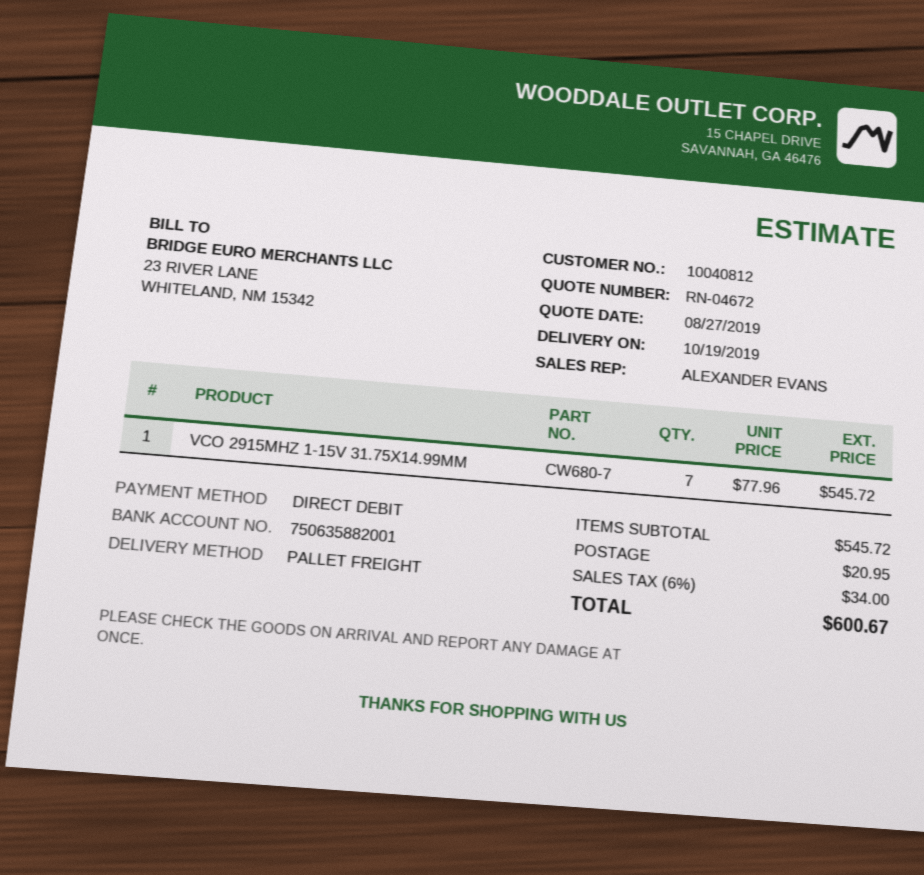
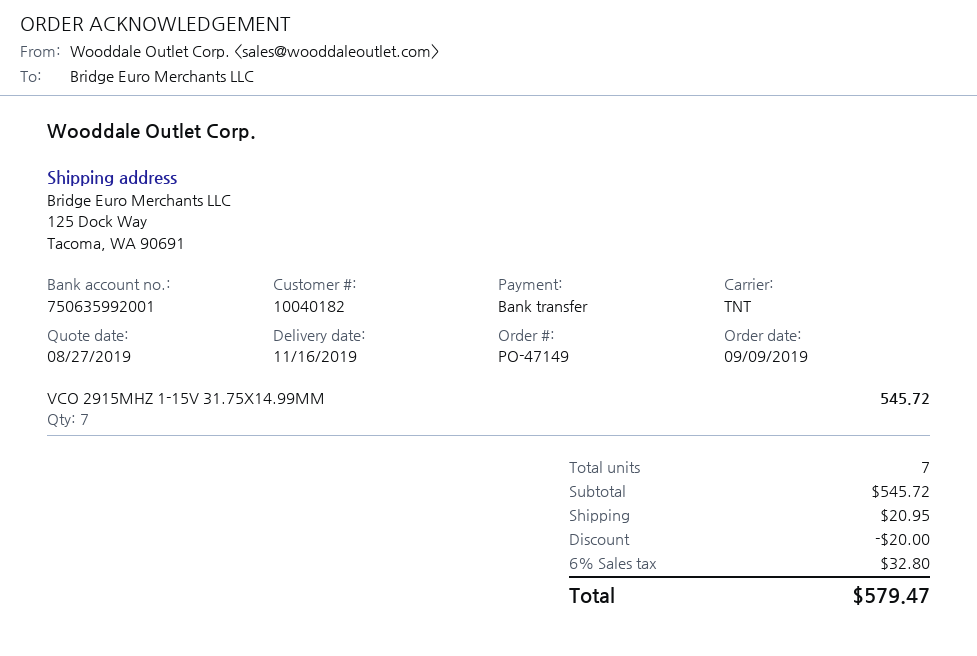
delivery date: 2019-10-19 -> 2019-11-16
customer number: 10040812 -> 10040182
payment method: direct debit -> bank transfer
bank account: 750635882001 -> 750635992001
shipping method: pallet freight -> TNT
discount: none -> 20.00
tax: 6% = 34.00 -> 6% = 32.80
total: 600.67 -> 579.47

